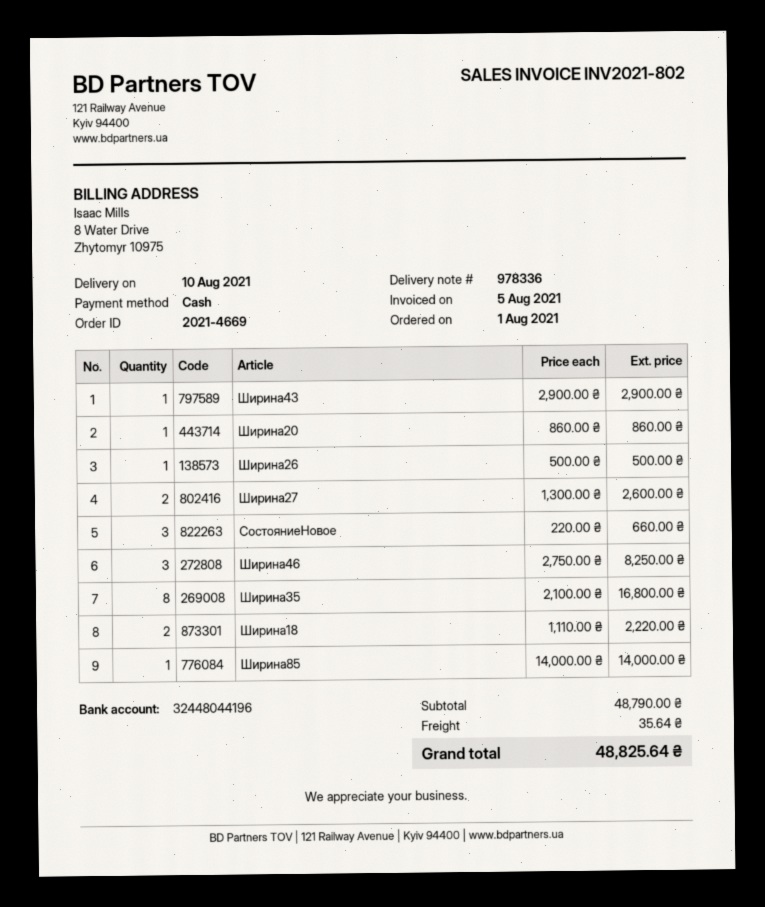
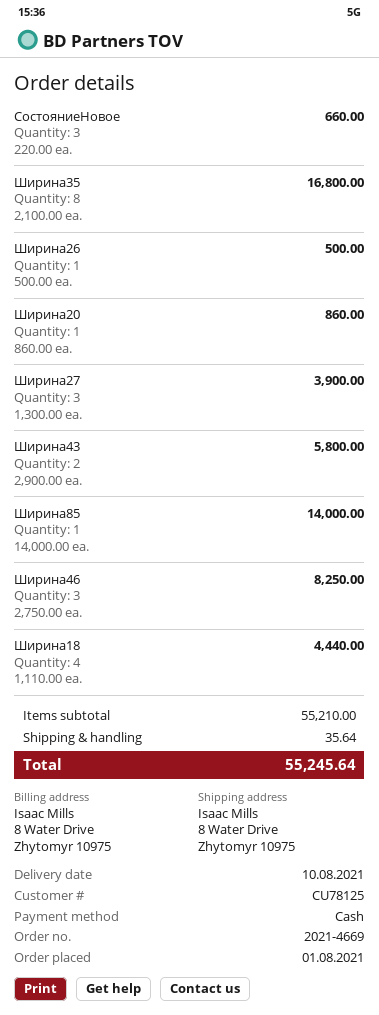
Ширина43: 1 x 2900.00 = 2900.00 -> 2 x 2900.00 = 5800.00
Ширина27: 2 x 1300.00 = 2600.00 -> 3 x 1300.00 = 3900.00
Ширина18: 2 x 1110.00 = 2220.00 -> 4 x 1110.00 = 4440.00
subtotal: 48790.00 -> 55210.00
total: 48825.64 -> 55245.64

